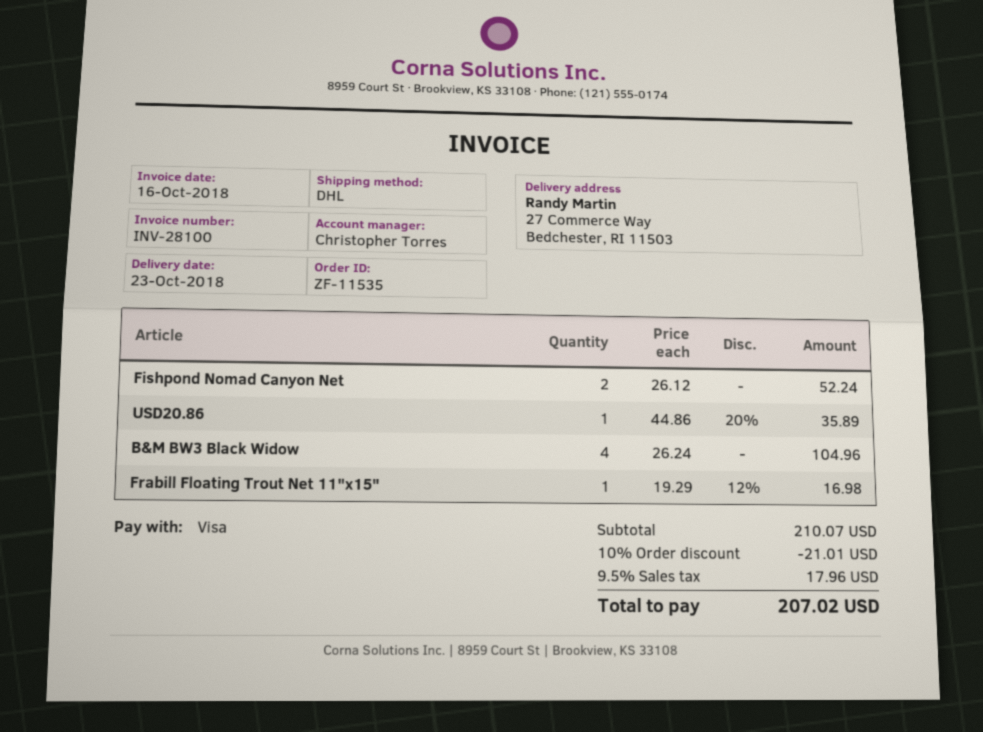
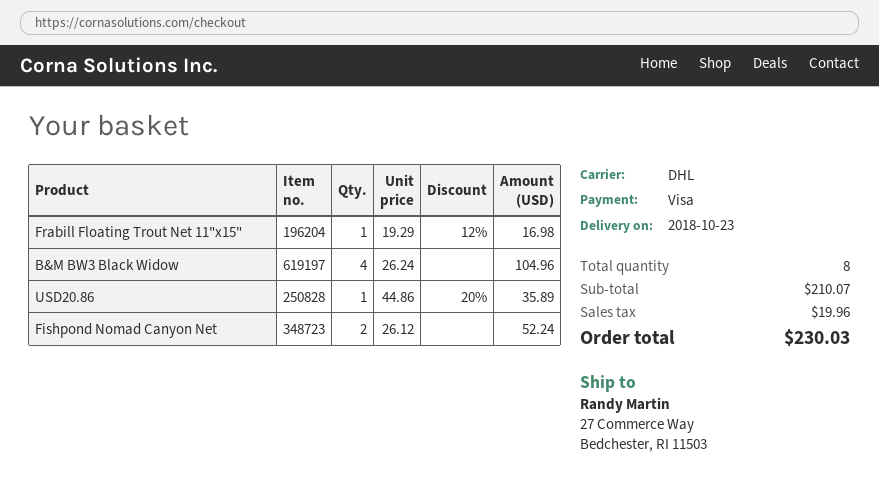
discount: 10% = 21.01 -> none
tax: 17.96 -> 19.96
total: 207.02 -> 230.03

